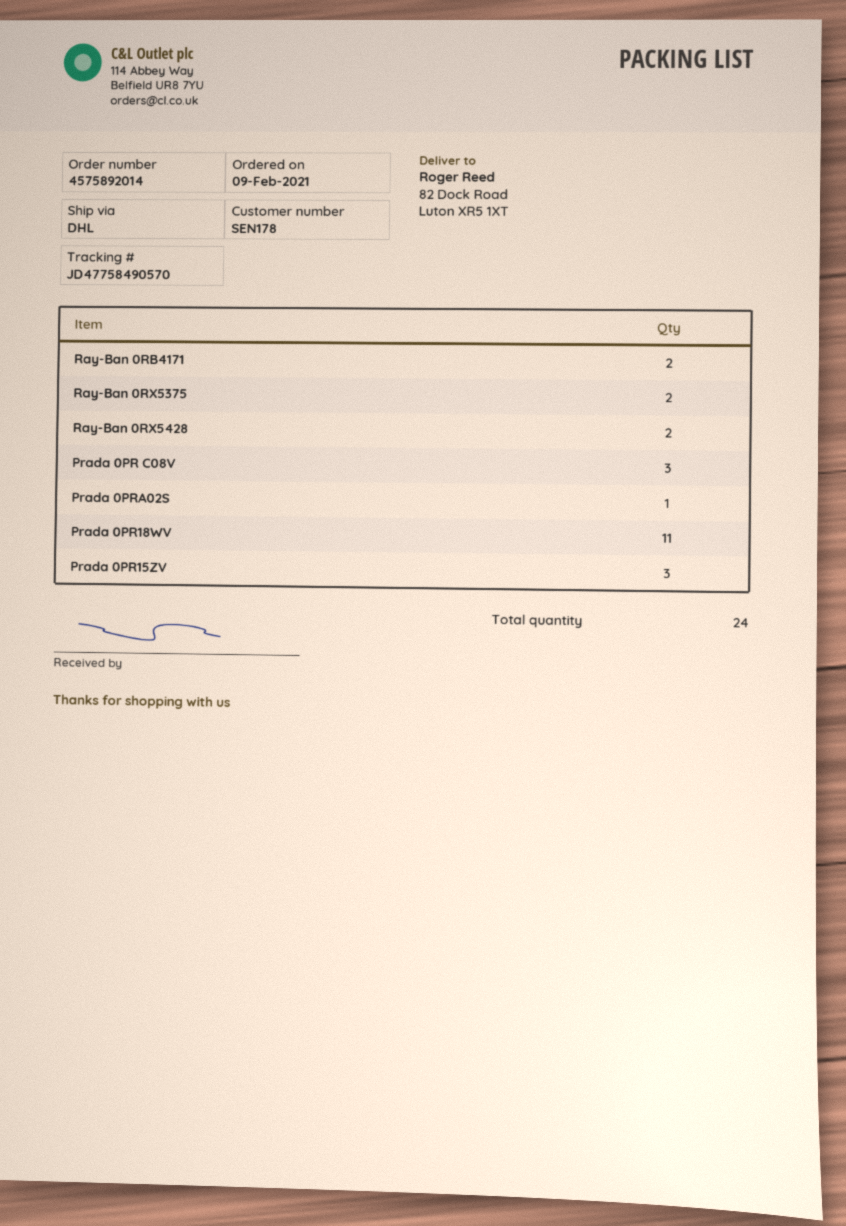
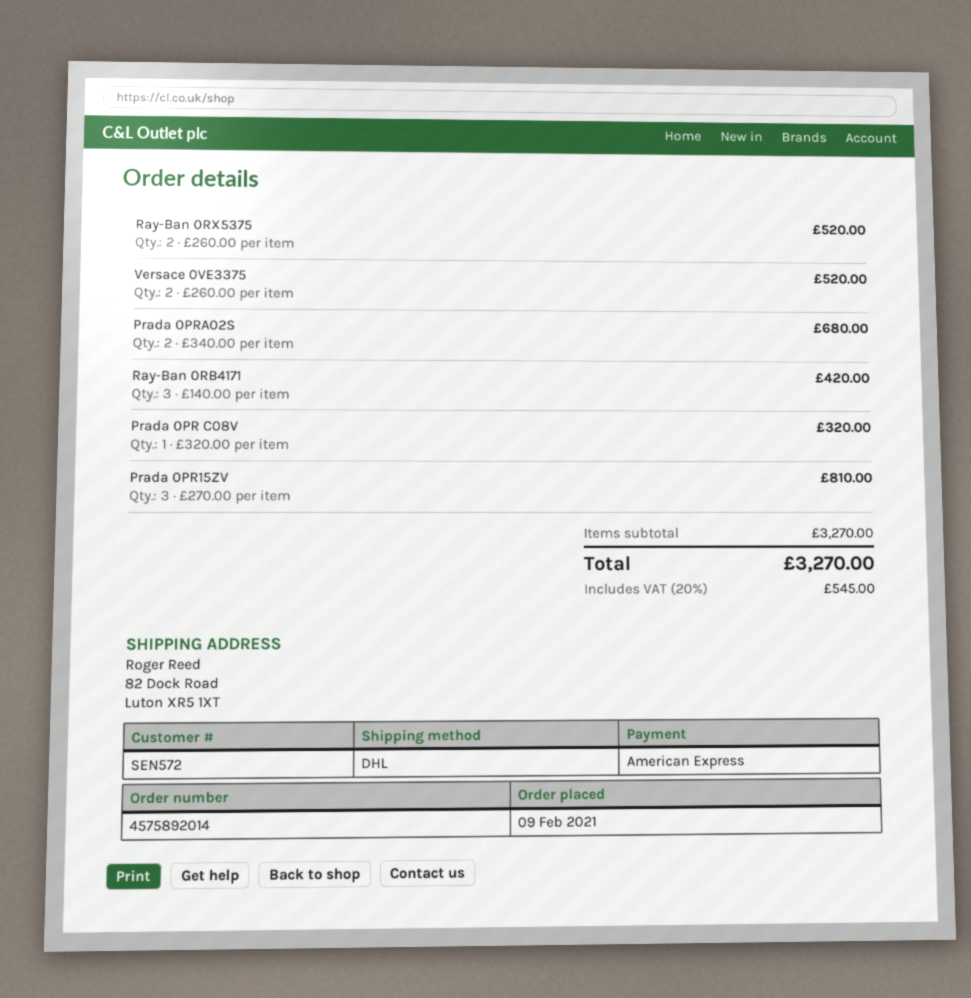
customer number: SEN178 -> SEN572
Ray-Ban 0RB4171: 2 -> 3
Ray-Ban 0RX5428: 2 -> none
Prada 0PR C08V: 3 -> 1
Prada 0PRA02S: 1 -> 2
Prada 0PR18WV: 11 -> none
Versace 0VE3375: none -> 2

